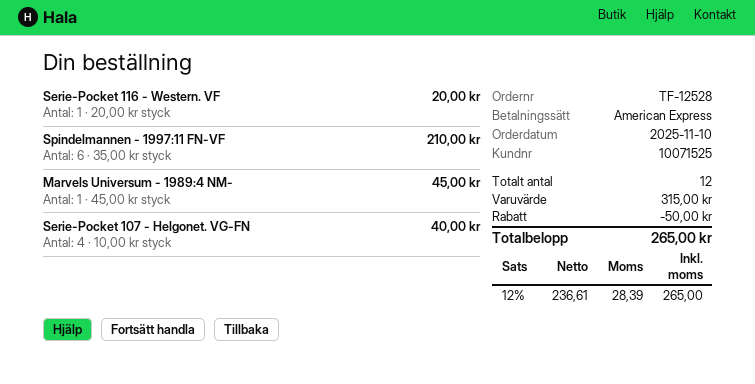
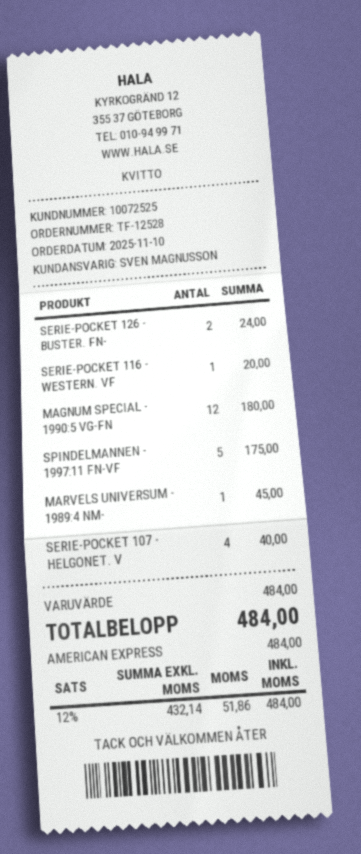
customer number: 10071525 -> 10072525
Spindelmannen - 1997:11 FN-VF: 6 for 210.00 -> 5 for 175.00
SERIE-POCKET 126 - BUSTER. FN-: none -> 2 for 24.00
MAGNUM SPECIAL - 1990:5 VG-FN: none -> 12 for 180.00
subtotal: 315.00 -> 484.00
discount: 50.00 -> none
net: 236.61 -> 432.14
tax: 12% = 28.39 -> 12% = 51.86
total: 265.00 -> 484.00

